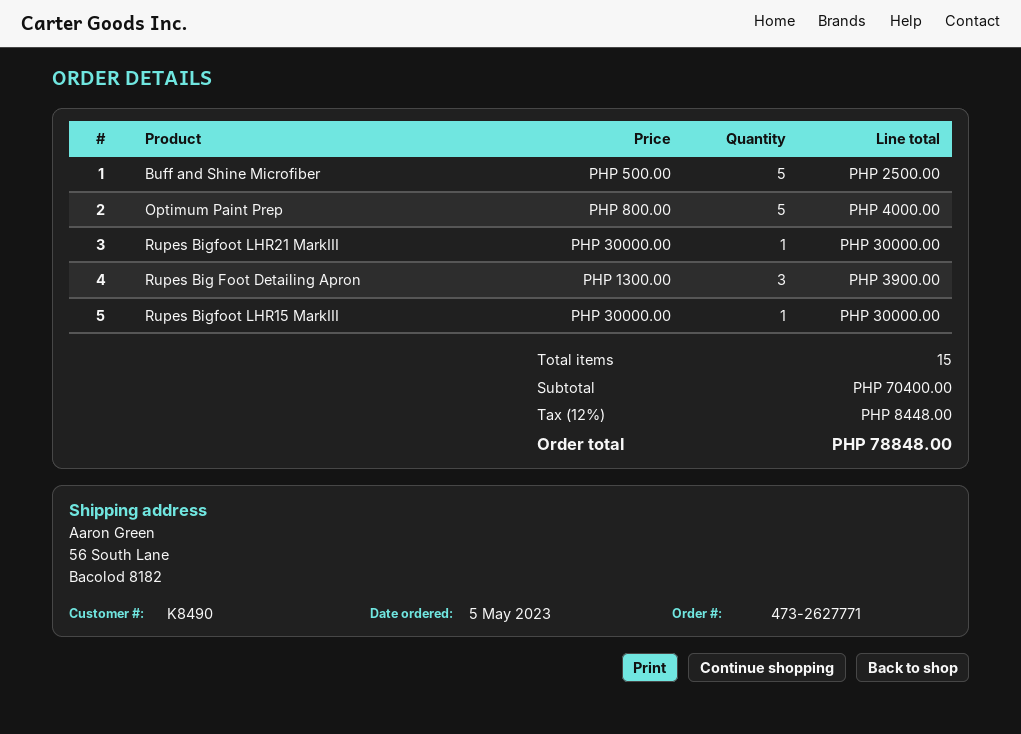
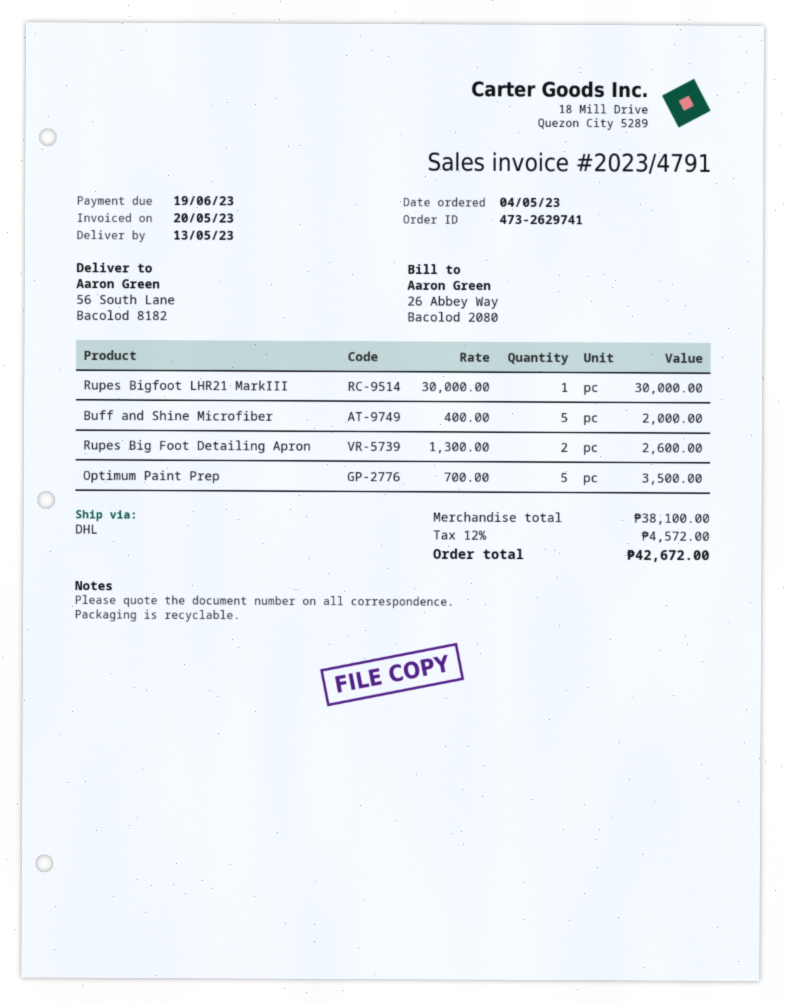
order number: 473-2627771 -> 473-2629741
order date: 2023-05-05 -> 2023-05-04
Buff and Shine Microfiber: 5 x 500.00 = 2500.00 -> 5 x 400.00 = 2000.00
Optimum Paint Prep: 5 x 800.00 = 4000.00 -> 5 x 700.00 = 3500.00
Rupes Big Foot Detailing Apron: 3 x 1300.00 = 3900.00 -> 2 x 1300.00 = 2600.00
Rupes Bigfoot LHR15 MarkIII: 1 x 30000.00 = 30000.00 -> none
subtotal: 70400.00 -> 38100.00
tax: 12% = 8448.00 -> 12% = 4572.00
total: 78848.00 -> 42672.00

